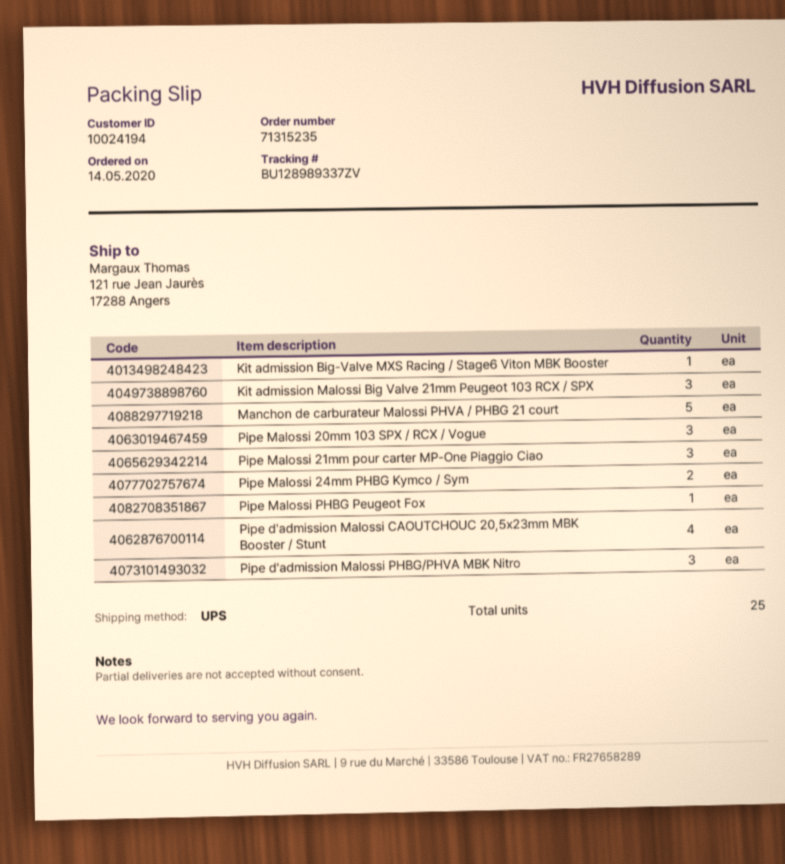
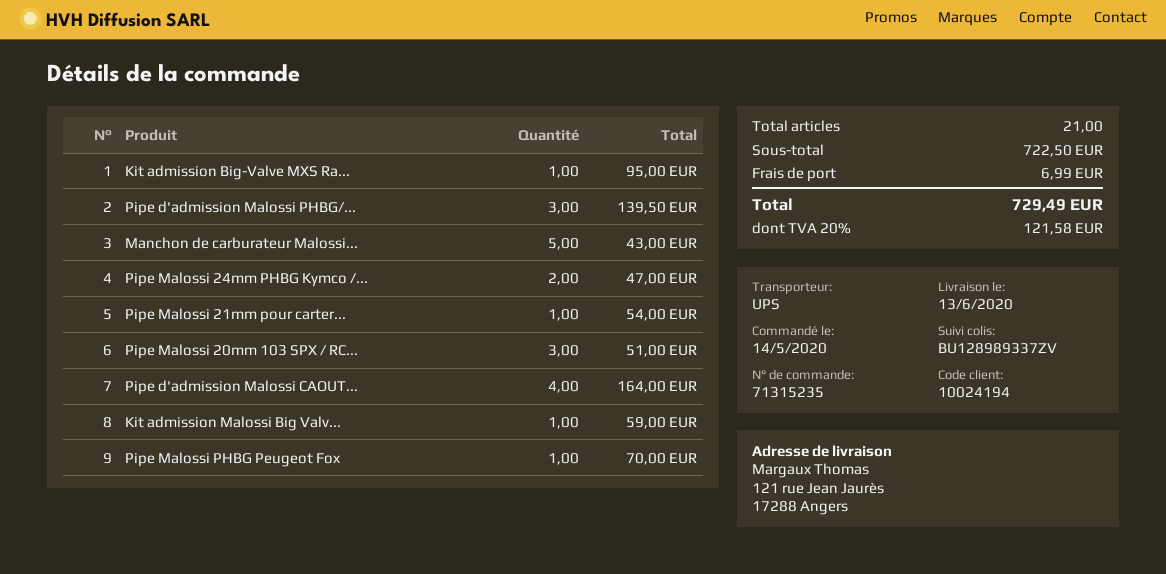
Kit admission Malossi Big Valve 21mm Peugeot 103 RCX / SPX: 3 -> 1
Pipe Malossi 21mm pour carter MP-One Piaggio Ciao: 3 -> 1
total quantity: 25 -> 21

